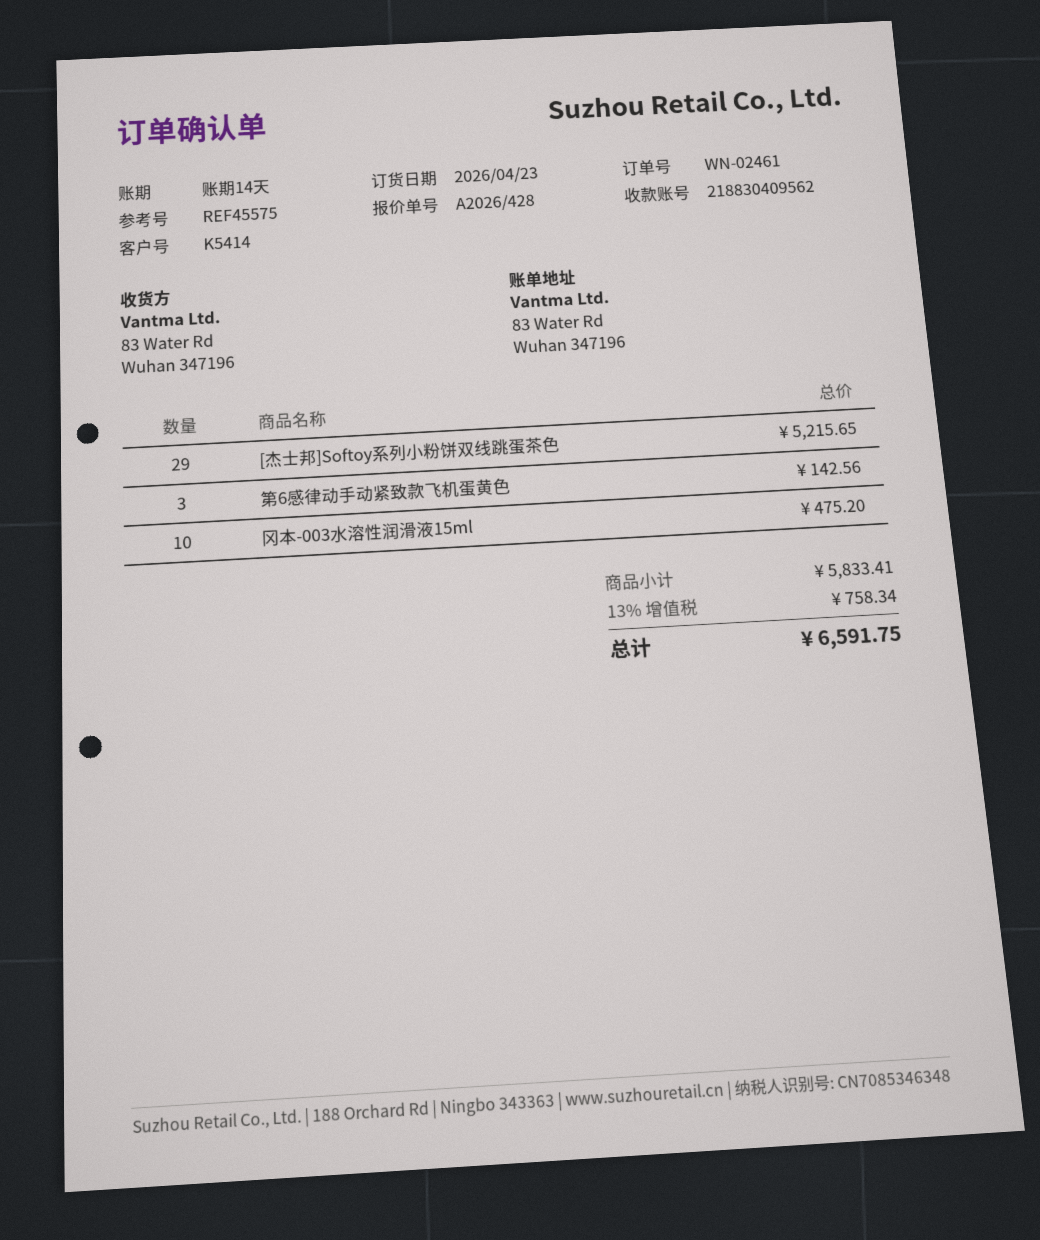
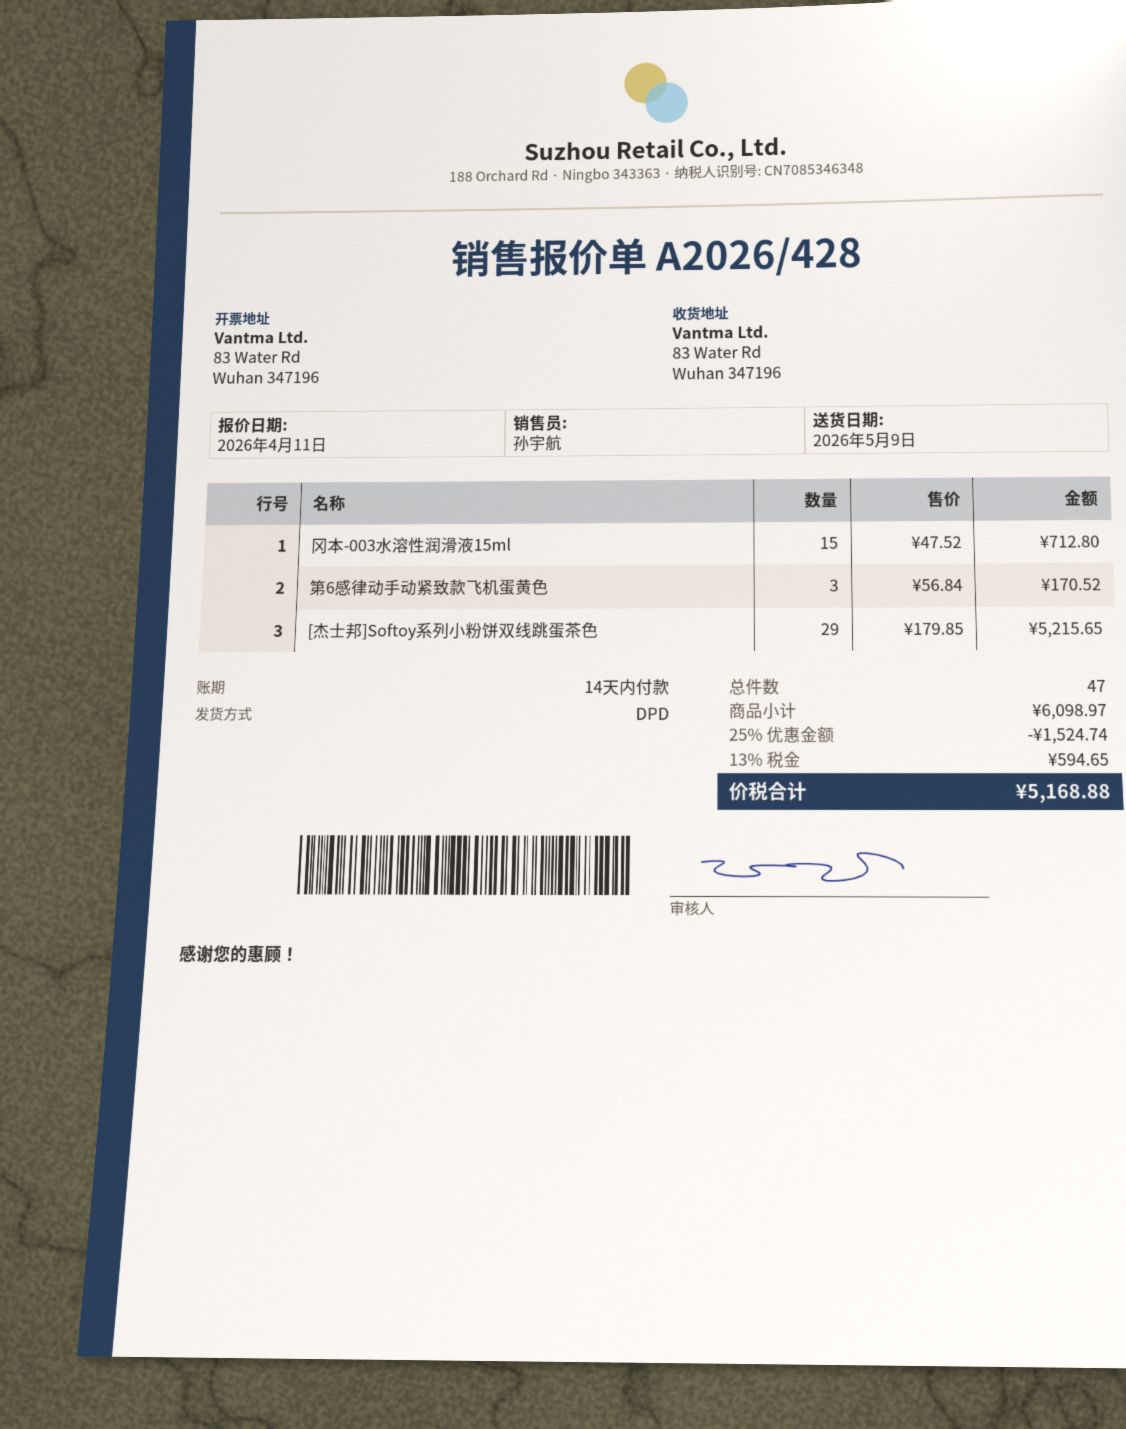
第6感律动手动紧致款飞机蛋黄色: 3 for 142.56 -> 3 for 170.52
冈本-003水溶性润滑液15ml: 10 for 475.20 -> 15 for 712.80
subtotal: 5833.41 -> 6098.97
discount: none -> 25% = 1524.74
tax: 13% = 758.34 -> 13% = 594.65
total: 6591.75 -> 5168.88

